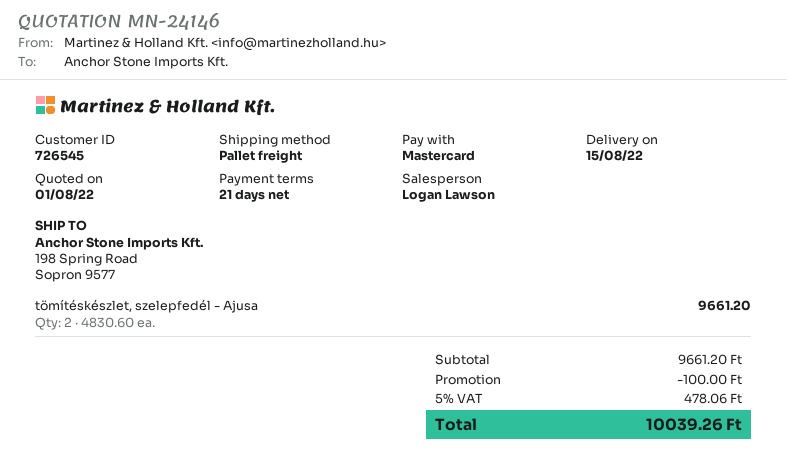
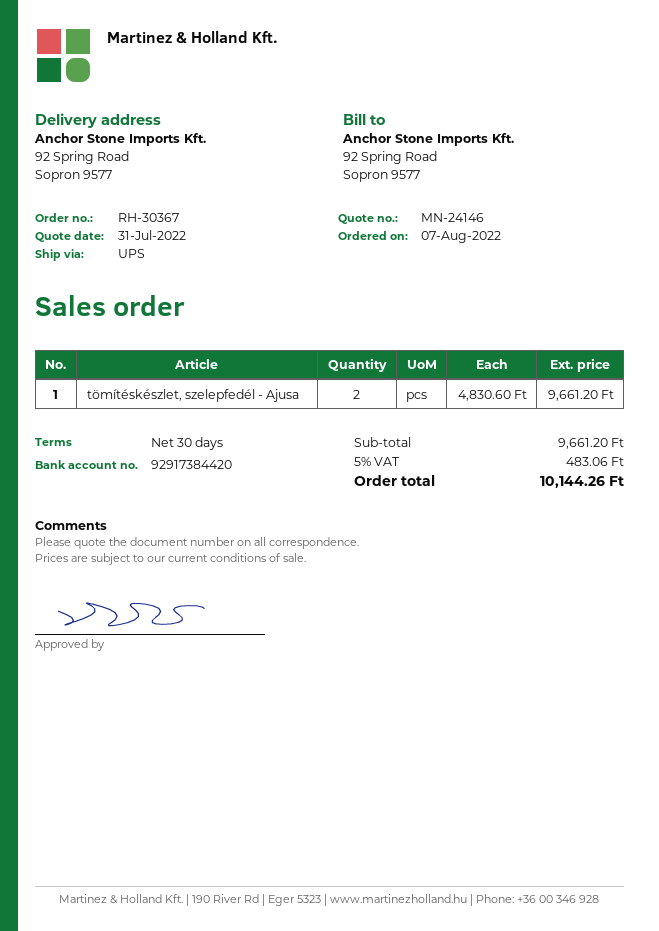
quote date: 2022-08-01 -> 2022-07-31
payment terms: 21 days -> 30 days
shipping method: pallet freight -> UPS
ship to: 198 Spring Road, Sopron 9577 -> 92 Spring Road, Sopron 9577
discount: 100.00 -> none
tax: 5% = 478.06 -> 5% = 483.06
total: 10039.26 -> 10144.26

